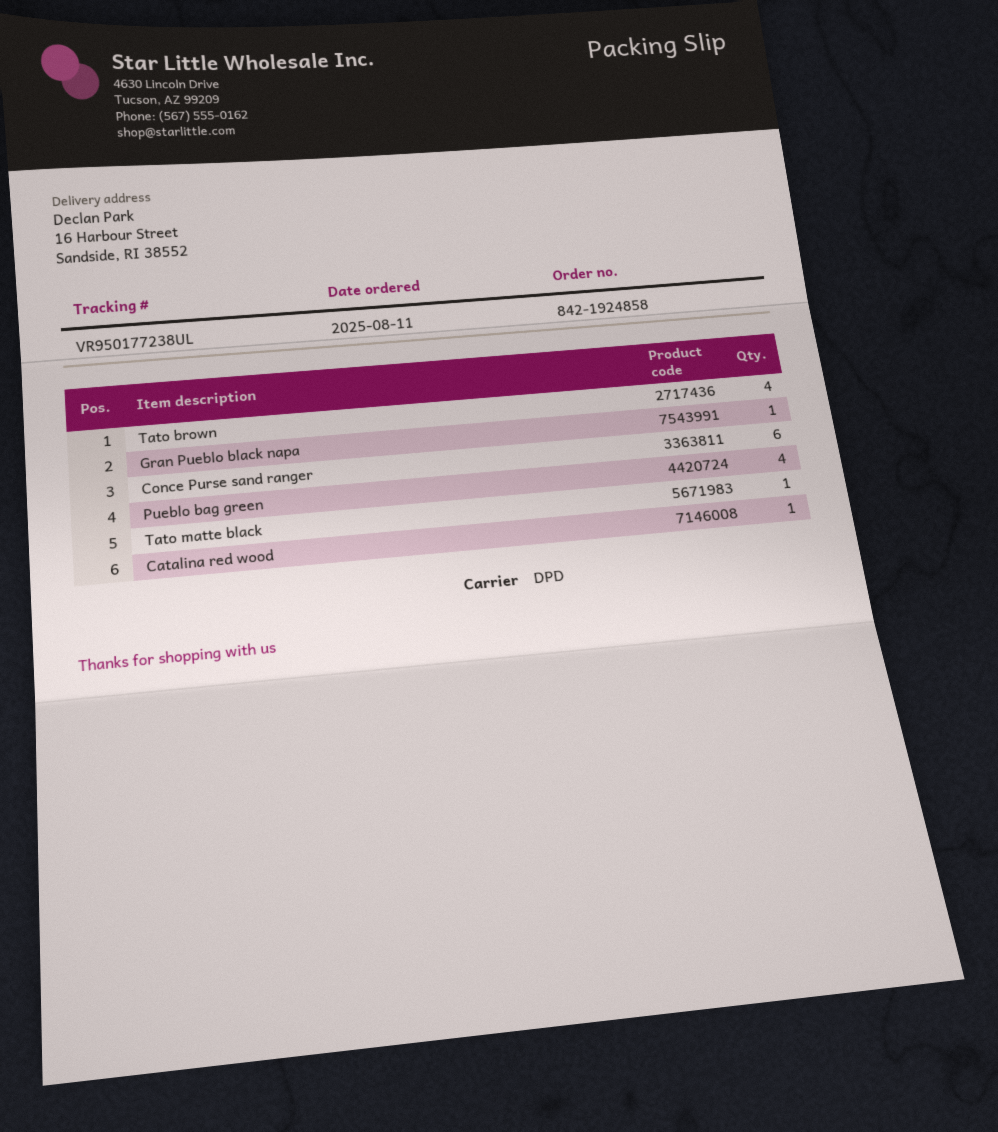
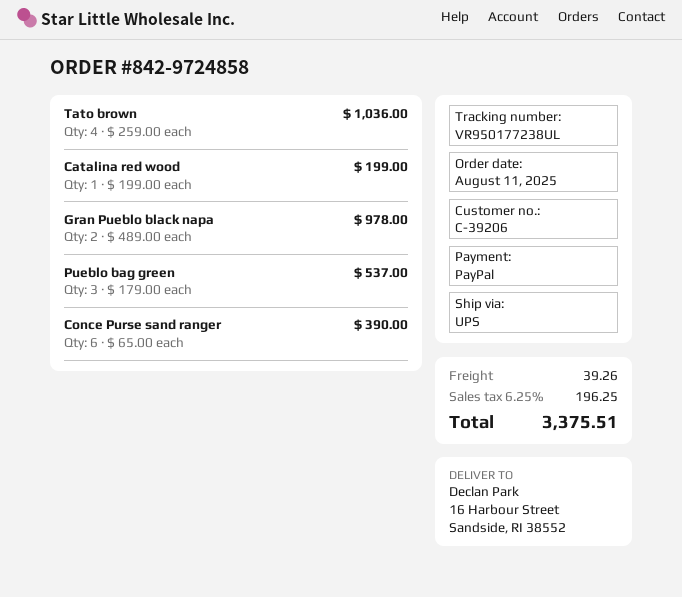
order number: 842-1924858 -> 842-9724858
shipping method: DPD -> UPS
Gran Pueblo black napa: 1 -> 2
Pueblo bag green: 4 -> 3
Tato matte black: 1 -> none

